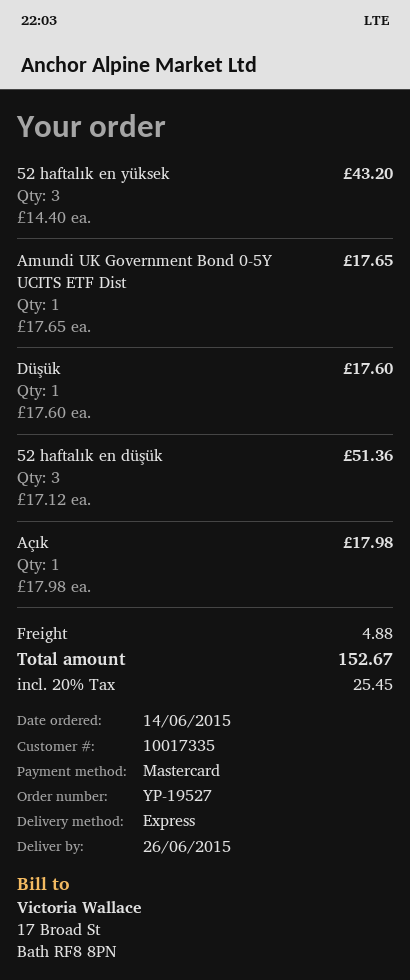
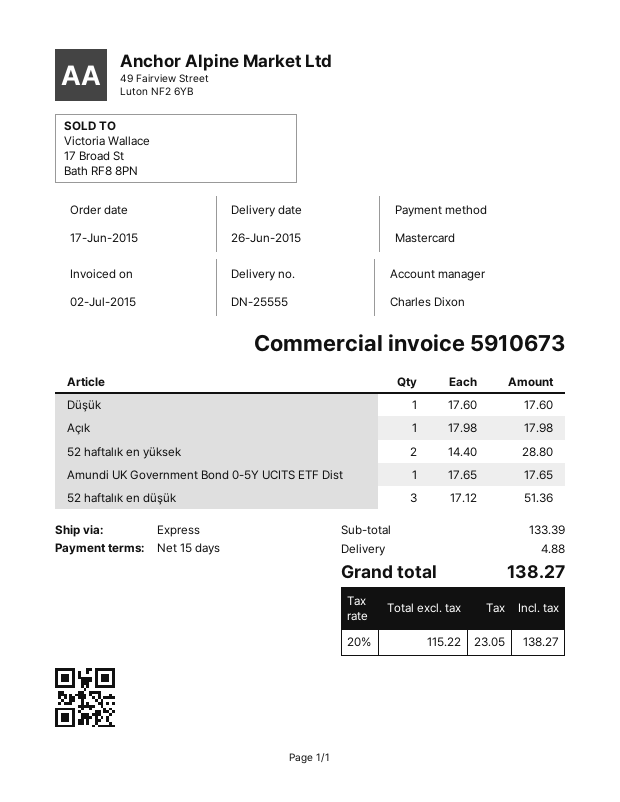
order date: 2015-06-14 -> 2015-06-17
52 haftalık en yüksek: 3 x 14.40 = 43.20 -> 2 x 14.40 = 28.80
tax: 20% = 25.45 -> 20% = 23.05
total: 152.67 -> 138.27

